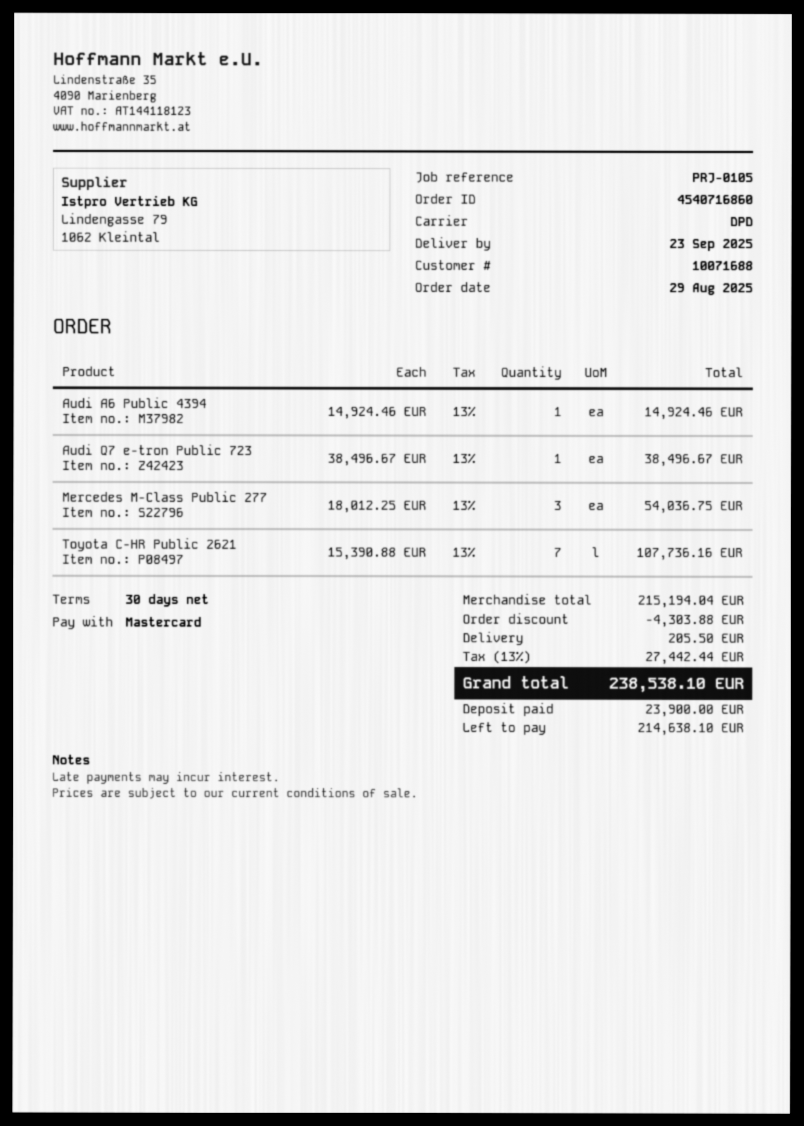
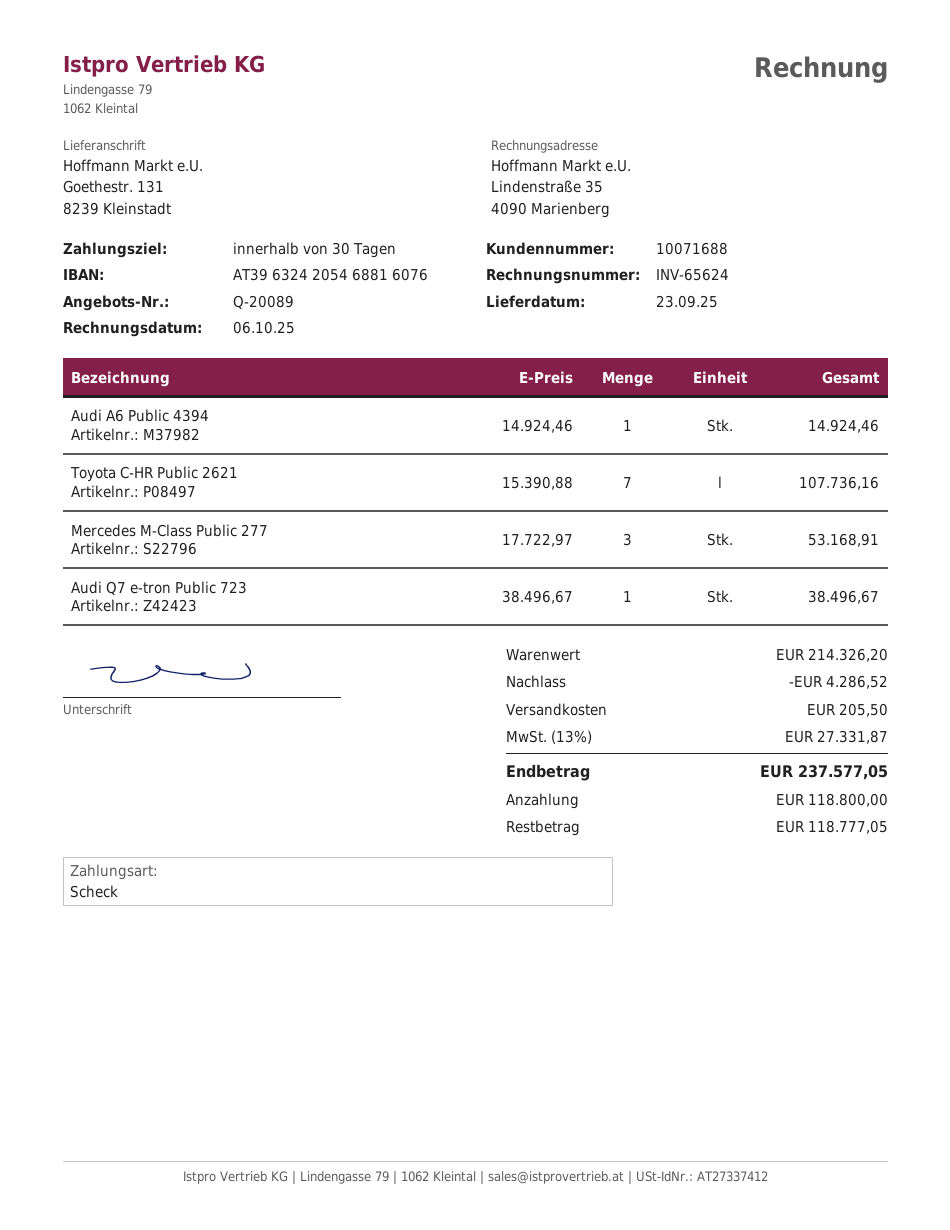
payment method: Mastercard -> cheque
Mercedes M-Class Public 277: 3 x 18012.25 = 54036.75 -> 3 x 17722.97 = 53168.91
subtotal: 215194.04 -> 214326.20
discount: 4303.88 -> 4286.52
tax: 13% = 27442.44 -> 13% = 27331.87
total: 238538.10 -> 237577.05
deposit: 23900.00 -> 118800.00
balance: 214638.10 -> 118777.05

